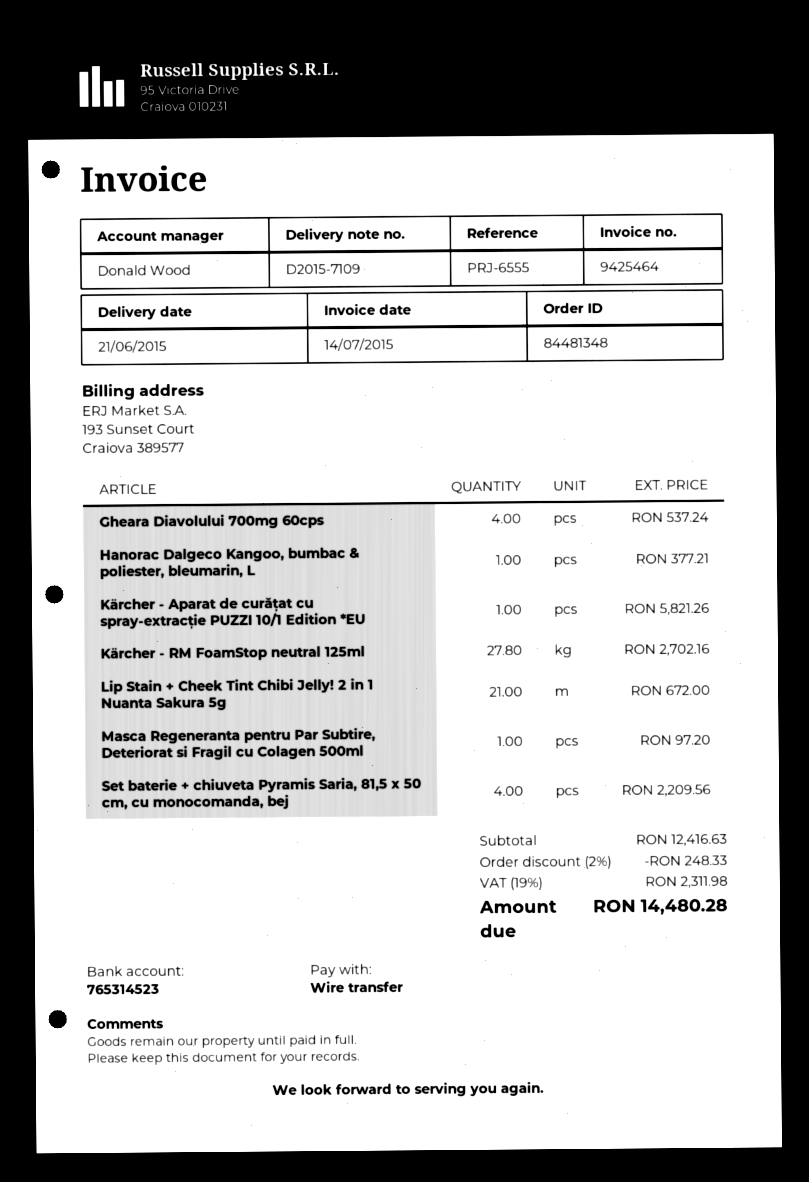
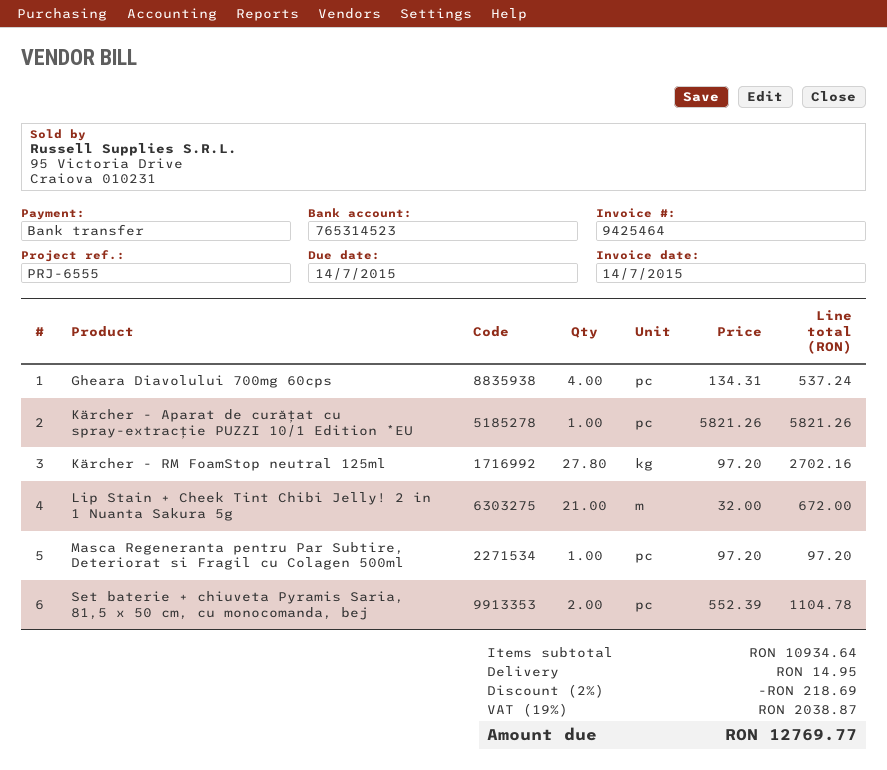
Hanorac Dalgeco Kangoo, bumbac & poliester, bleumarin, L: 1 for 377.21 -> none
Set baterie + chiuveta Pyramis Saria, 81,5 x 50 cm, cu monocomanda, bej: 4 for 2209.56 -> 2 for 1104.78
subtotal: 12416.63 -> 10934.64
discount: 2% = 248.33 -> 2% = 218.69
shipping: none -> 14.95
tax: 19% = 2311.98 -> 19% = 2038.87
total: 14480.28 -> 12769.77

